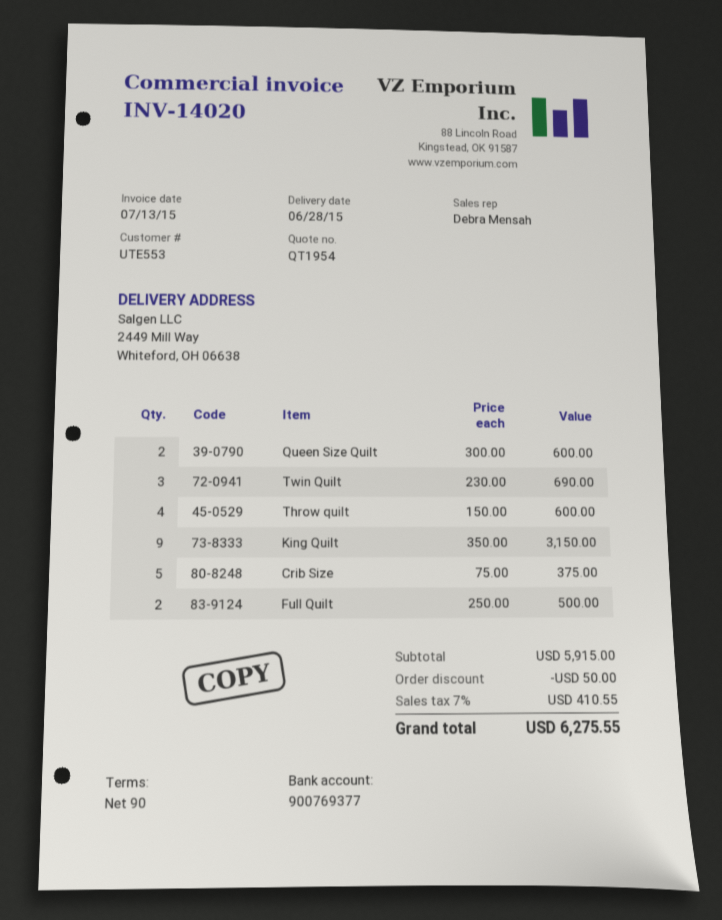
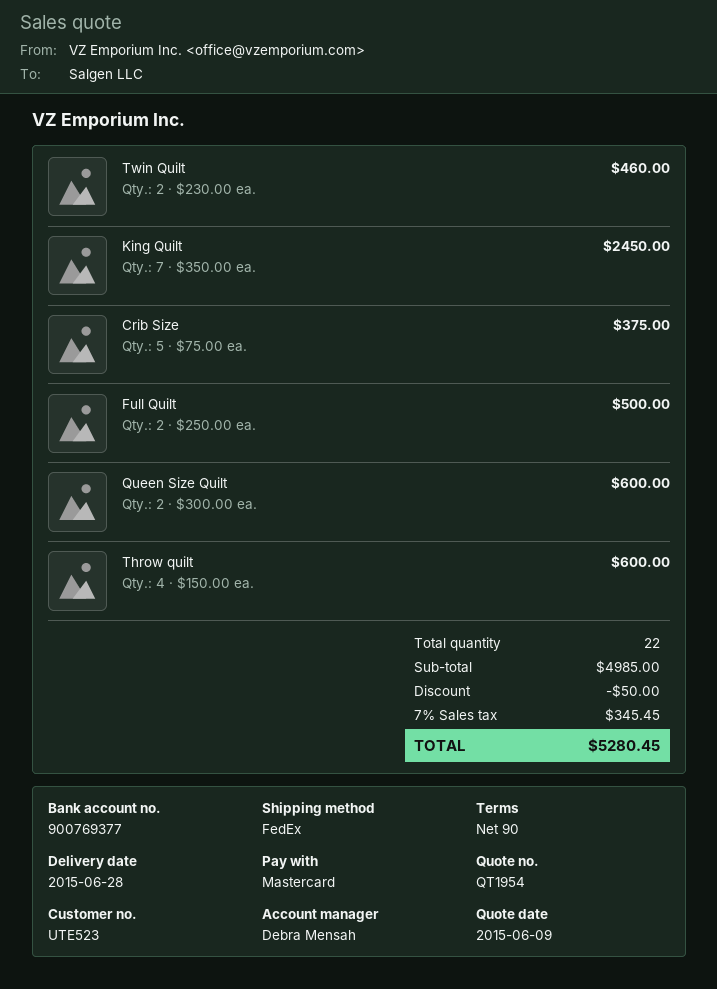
customer number: UTE553 -> UTE523
Twin Quilt: 3 x 230.00 = 690.00 -> 2 x 230.00 = 460.00
King Quilt: 9 x 350.00 = 3150.00 -> 7 x 350.00 = 2450.00
subtotal: 5915.00 -> 4985.00
tax: 7% = 410.55 -> 7% = 345.45
total: 6275.55 -> 5280.45

